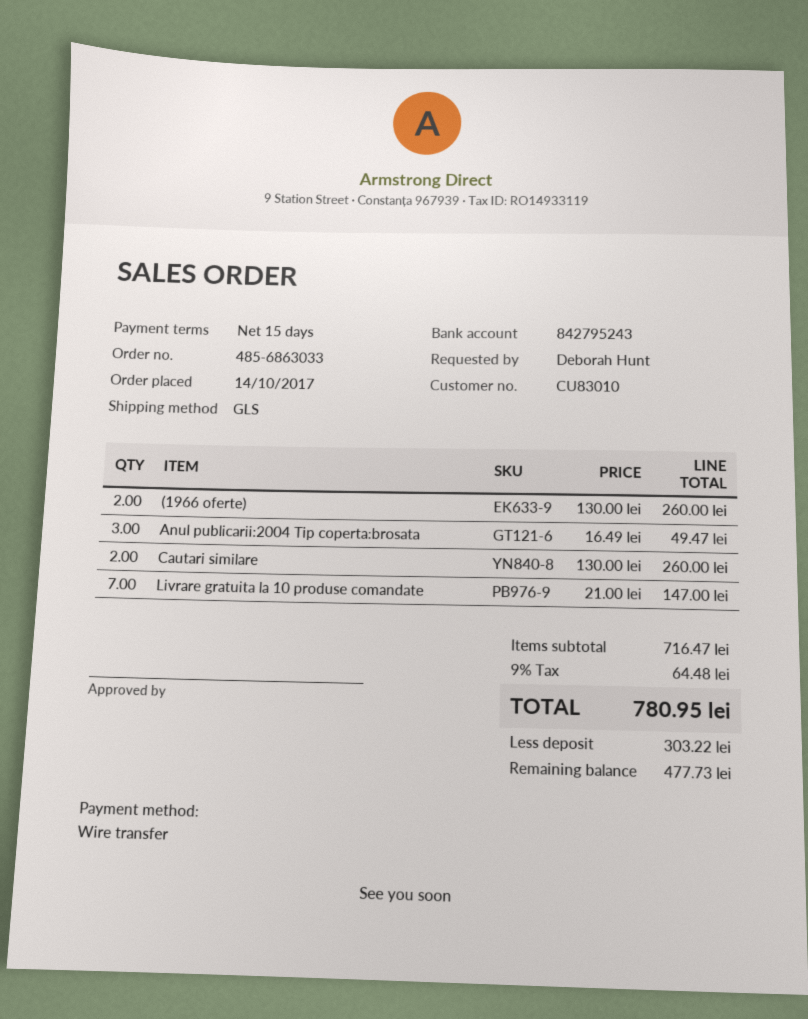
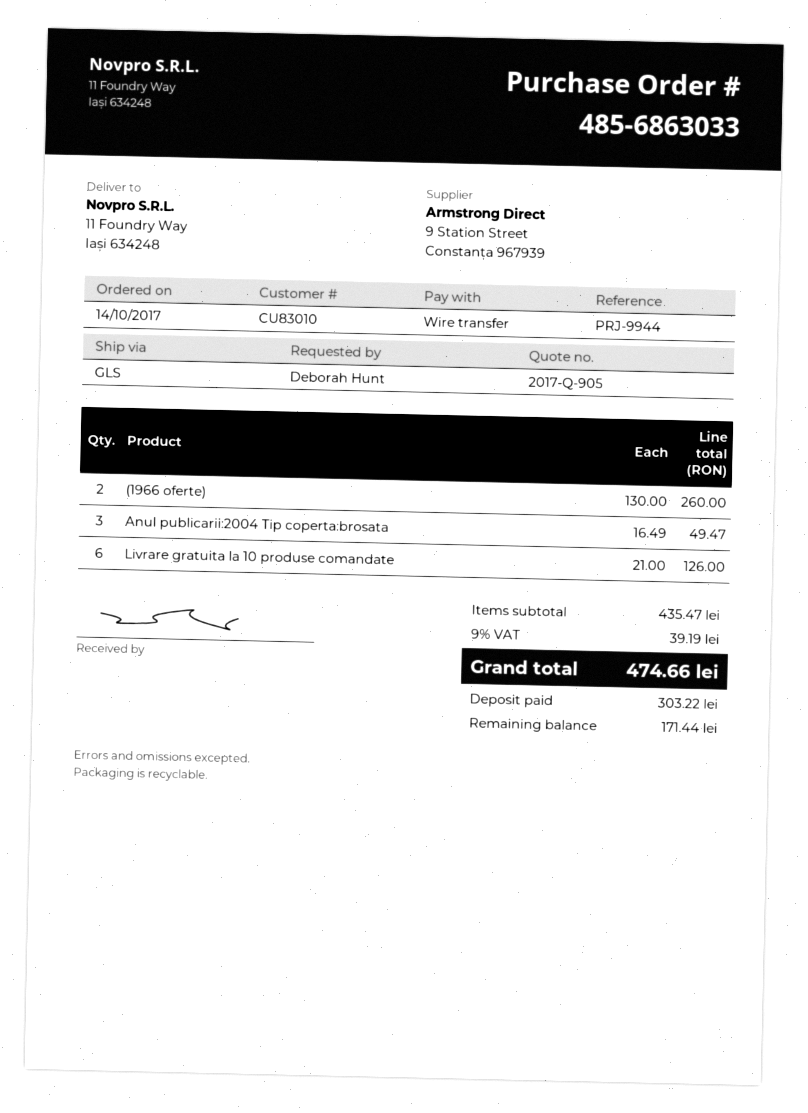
Cautari similare: 2 x 130.00 = 260.00 -> none
Livrare gratuita la 10 produse comandate: 7 x 21.00 = 147.00 -> 6 x 21.00 = 126.00
subtotal: 716.47 -> 435.47
tax: 9% = 64.48 -> 9% = 39.19
total: 780.95 -> 474.66
balance: 477.73 -> 171.44

